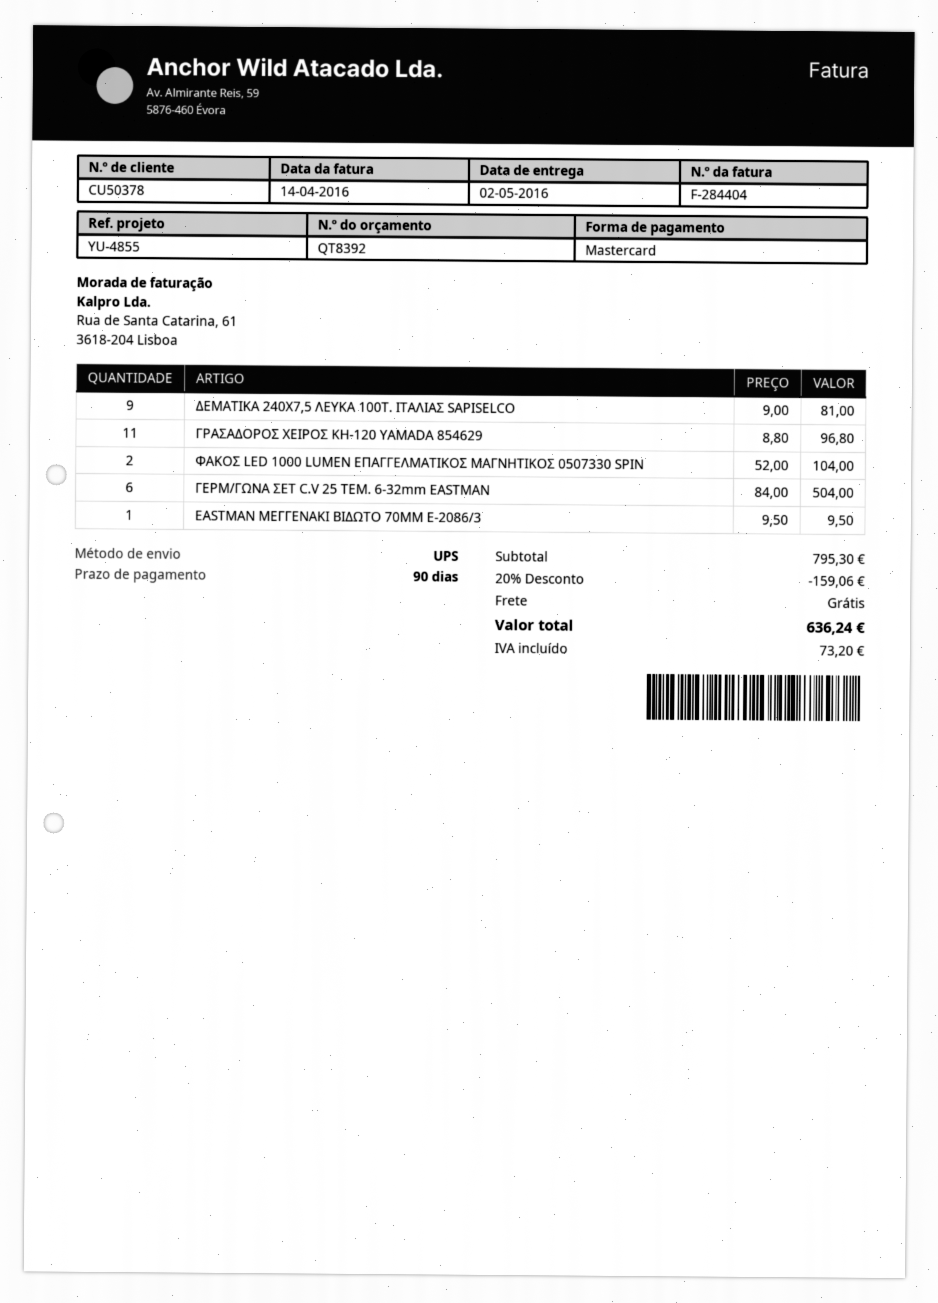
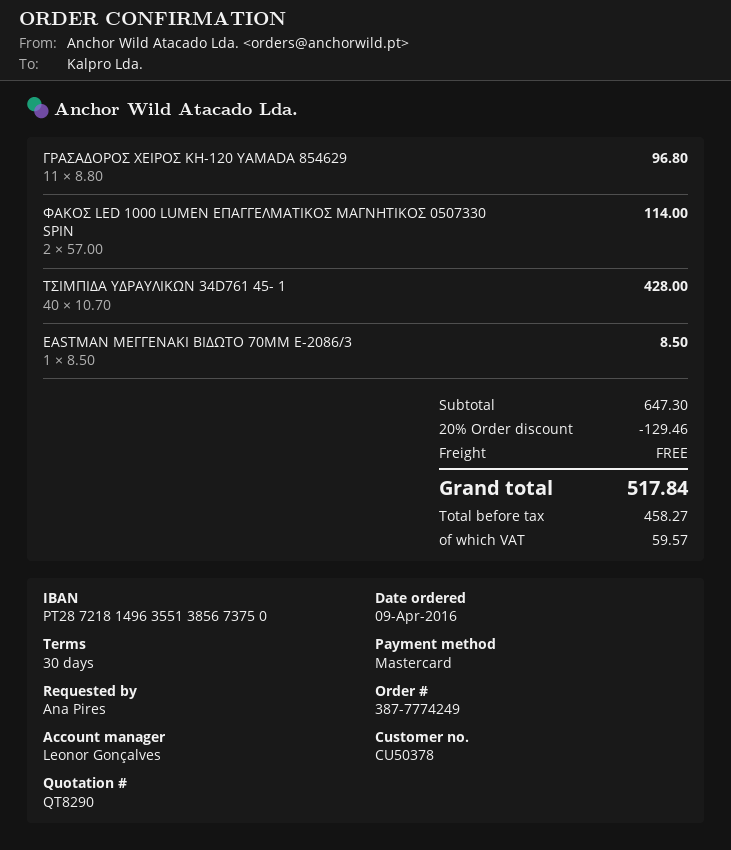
quote number: QT8392 -> QT8290
payment terms: 90 days -> 30 days
ΔΕΜΑΤΙΚΑ 240Χ7,5 ΛΕΥΚΑ 100Τ. ΙΤΑΛΙΑΣ SAPISELCO: 9 x 9.00 = 81.00 -> none
ΦΑΚΟΣ LED 1000 LUMEN ΕΠΑΓΓΕΛΜΑΤΙΚΟΣ ΜΑΓΝΗΤΙΚΟΣ 0507330 SPIN: 2 x 52.00 = 104.00 -> 2 x 57.00 = 114.00
ΓΕΡΜ/ΓΩΝΑ ΣΕΤ C.V 25 TΕΜ. 6-32mm EASTMAN: 6 x 84.00 = 504.00 -> none
EASTMAN ΜΕΓΓΕΝΑΚΙ ΒΙΔΩΤΟ 70MM Ε-2086/3: 1 x 9.50 = 9.50 -> 1 x 8.50 = 8.50
ΤΣΙΜΠΙΔΑ ΥΔΡΑΥΛΙΚΩΝ 34D761 45- 1: none -> 40 x 10.70 = 428.00
subtotal: 795.30 -> 647.30
discount: 20% = 159.06 -> 20% = 129.46
tax: 73.20 -> 59.57
total: 636.24 -> 517.84

